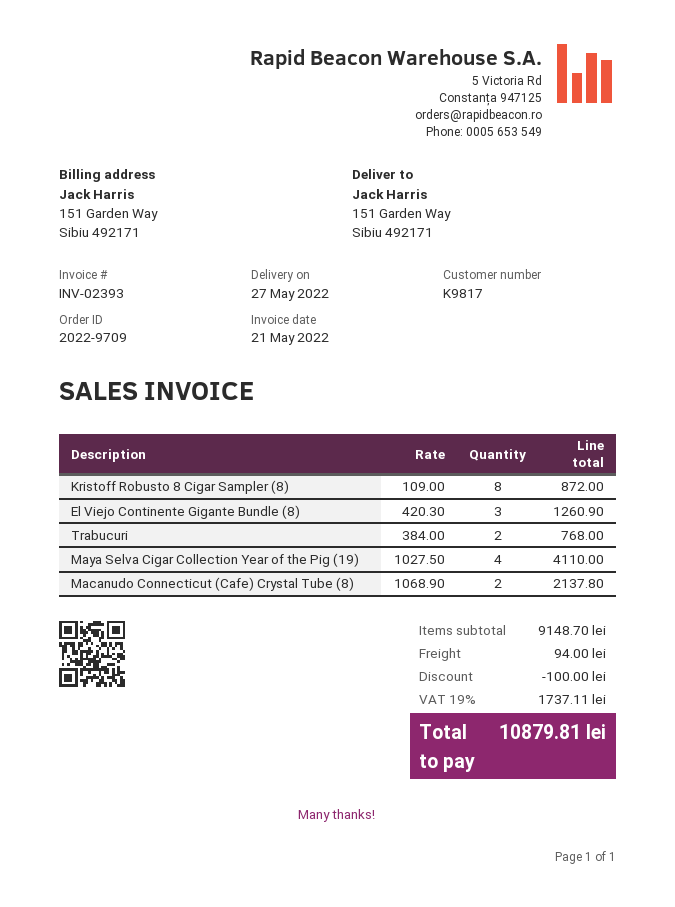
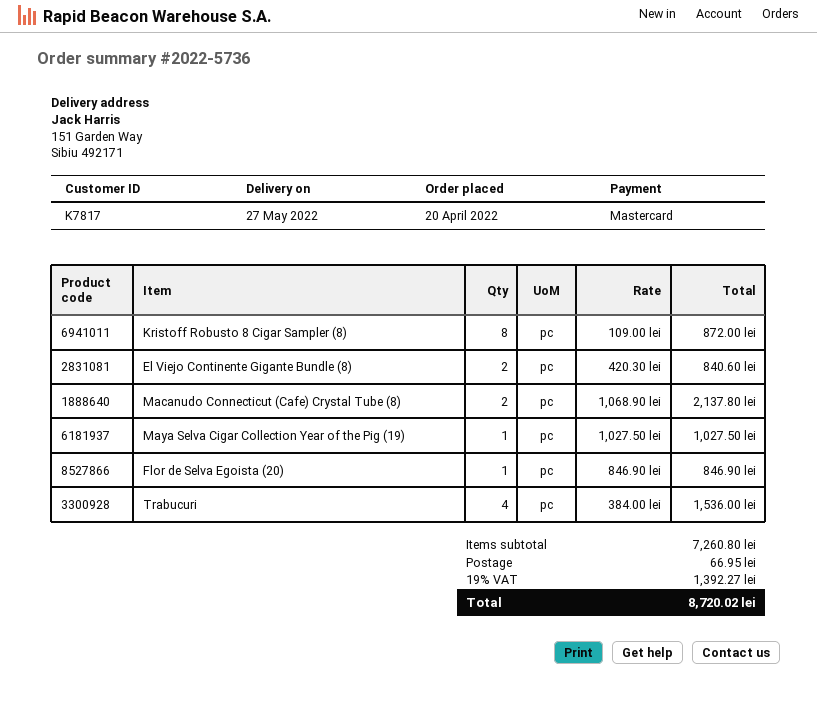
order number: 2022-9709 -> 2022-5736
customer number: K9817 -> K7817
El Viejo Continente Gigante Bundle (8): 3 x 420.30 = 1260.90 -> 2 x 420.30 = 840.60
Trabucuri: 2 x 384.00 = 768.00 -> 4 x 384.00 = 1536.00
Maya Selva Cigar Collection Year of the Pig (19): 4 x 1027.50 = 4110.00 -> 1 x 1027.50 = 1027.50
Flor de Selva Egoista (20): none -> 1 x 846.90 = 846.90
subtotal: 9148.70 -> 7260.80
discount: 100.00 -> none
shipping: 94.00 -> 66.95
tax: 19% = 1737.11 -> 19% = 1392.27
total: 10879.81 -> 8720.02

